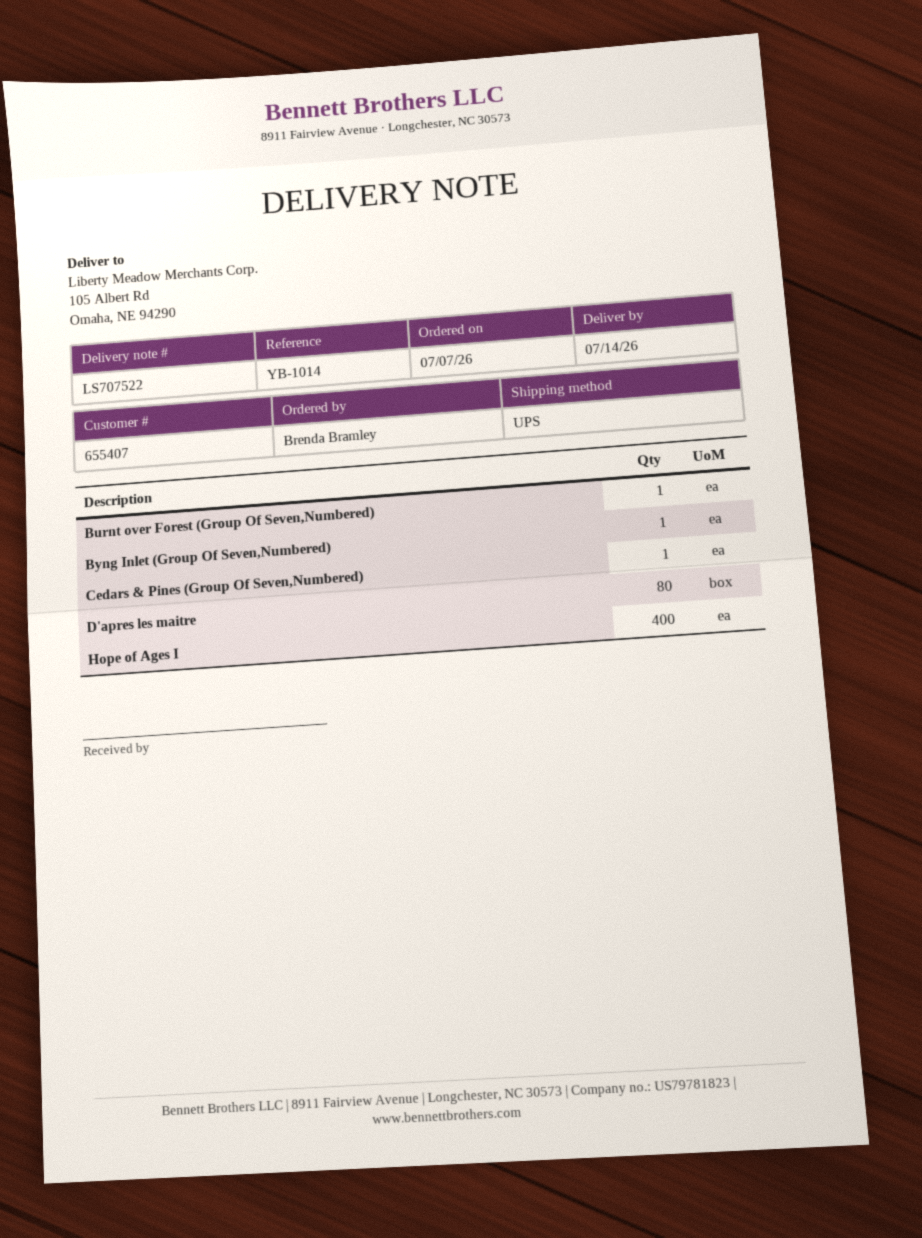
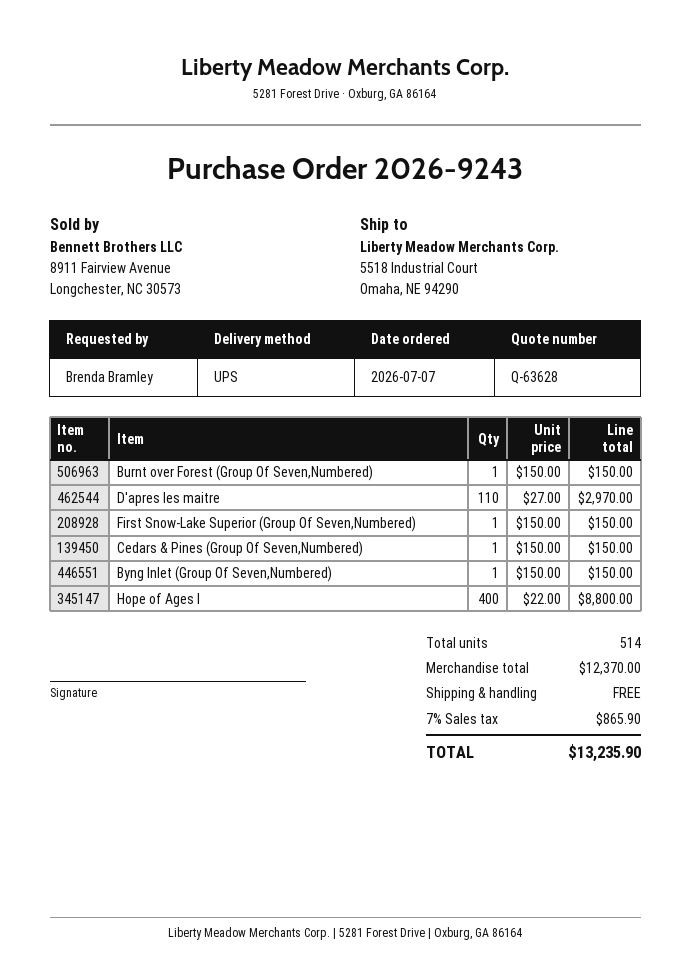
ship to: 105 Albert Rd, Omaha, NE 94290 -> 5518 Industrial Court, Omaha, NE 94290
D'apres les maitre: 80 -> 110
First Snow-Lake Superior (Group Of Seven,Numbered): none -> 1

